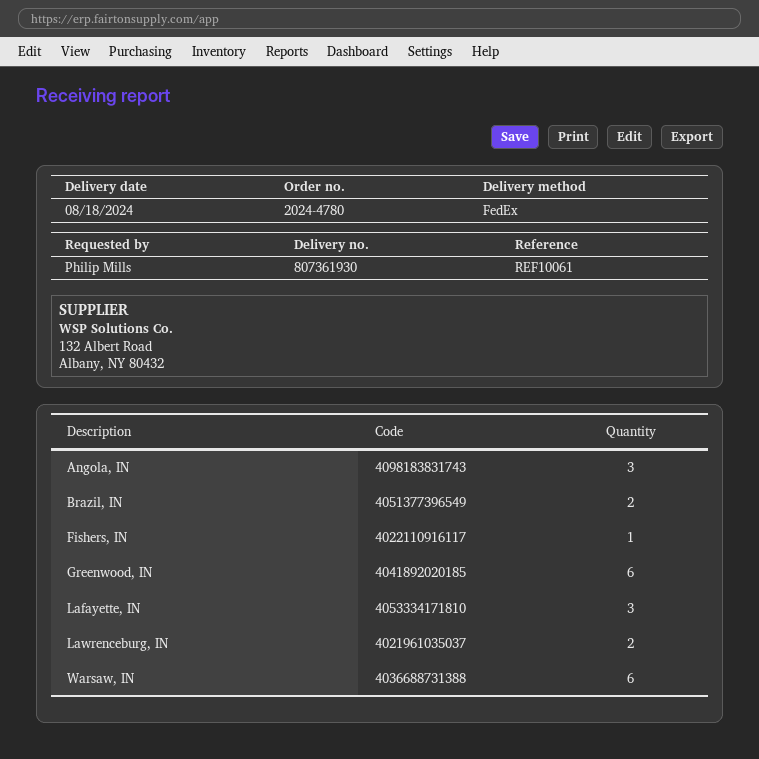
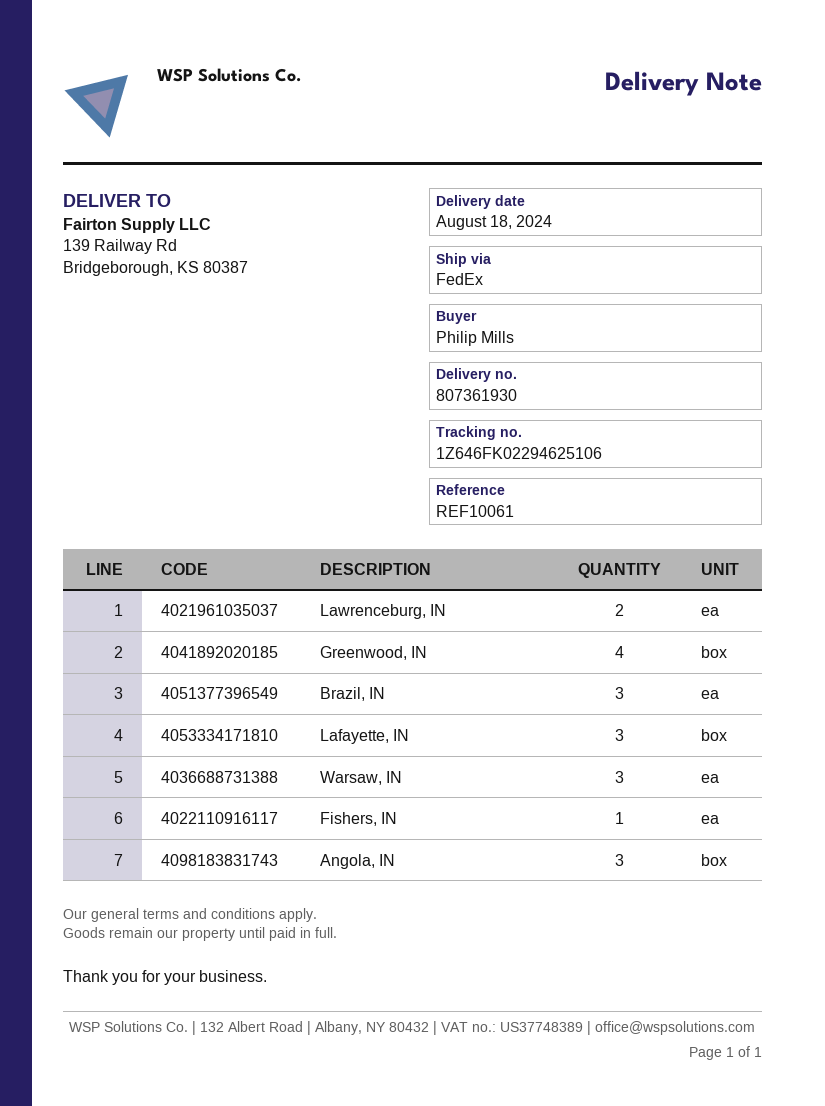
Brazil, IN: 2 -> 3
Greenwood, IN: 6 -> 4
Warsaw, IN: 6 -> 3

